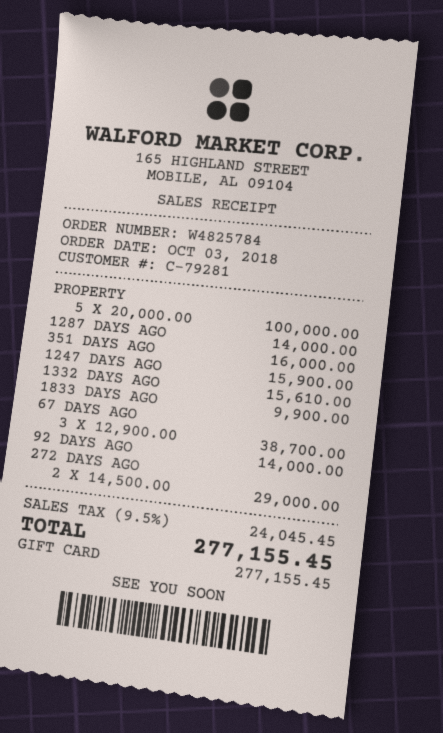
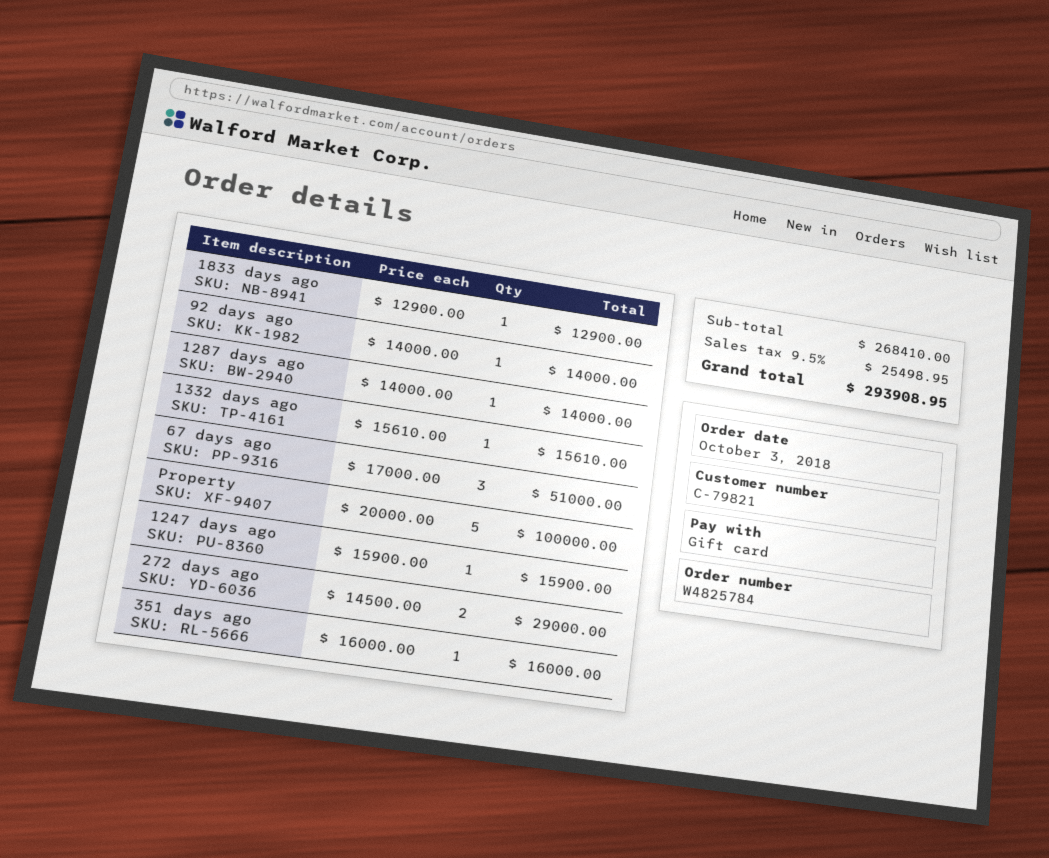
customer number: C-79281 -> C-79821
1833 DAYS AGO: 1 x 9900.00 = 9900.00 -> 1 x 12900.00 = 12900.00
67 DAYS AGO: 3 x 12900.00 = 38700.00 -> 3 x 17000.00 = 51000.00
tax: 9.5% = 24045.45 -> 9.5% = 25498.95
total: 277155.45 -> 293908.95

